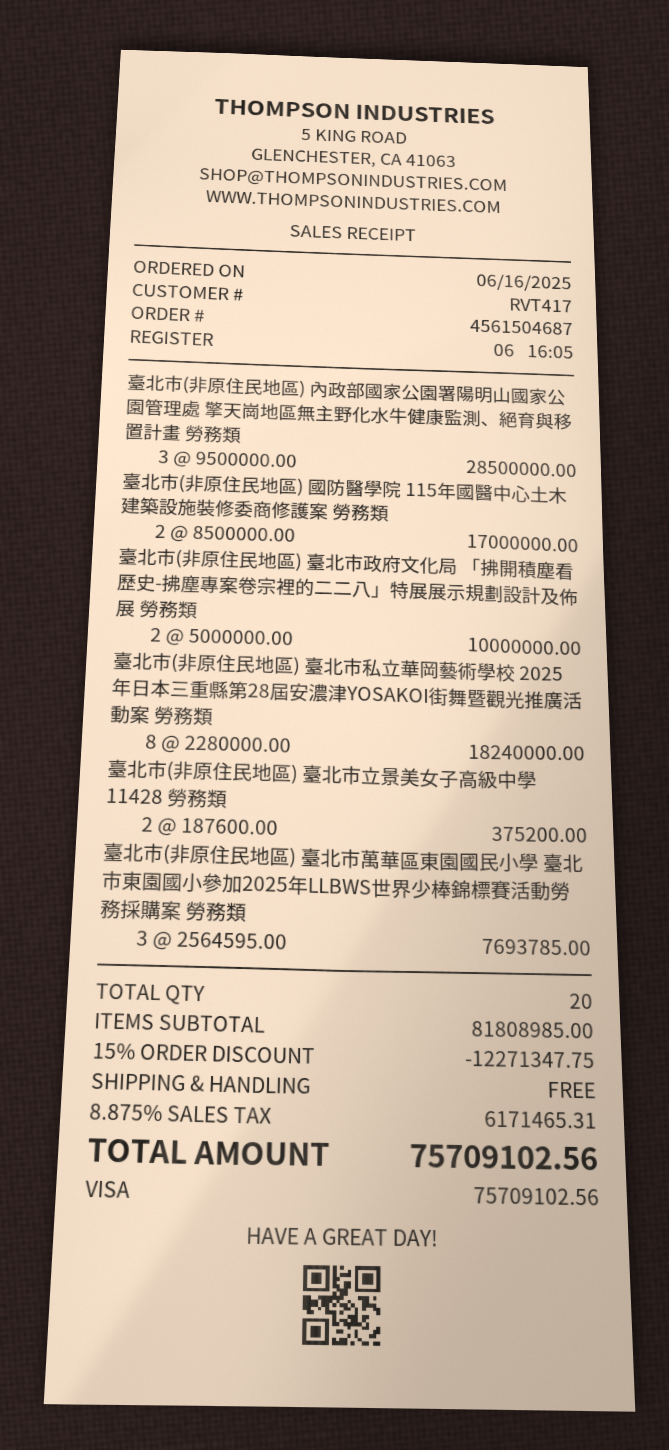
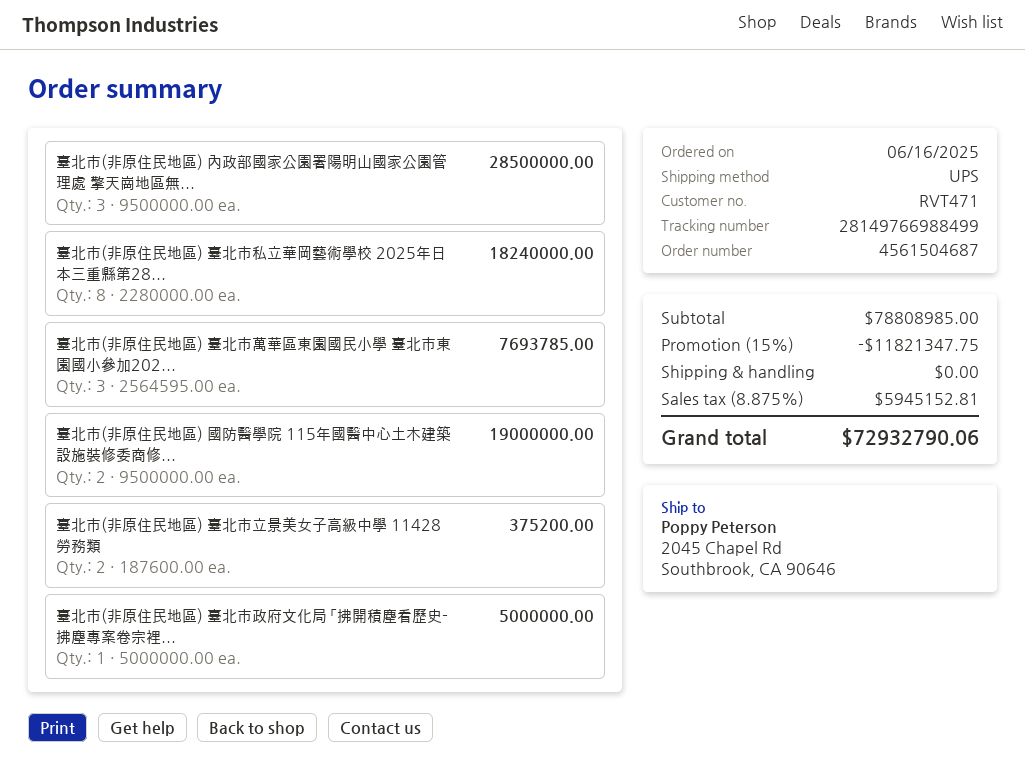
customer number: RVT417 -> RVT471
臺北市(非原住民地區) 國防醫學院 115年國醫中心土木建築設施裝修委商修護案 勞務類: 2 x 8500000.00 = 17000000.00 -> 2 x 9500000.00 = 19000000.00
臺北市(非原住民地區) 臺北市政府文化局 「拂開積塵看歷史-拂塵專案卷宗裡的二二八」特展展示規劃設計及佈展 勞務類: 2 x 5000000.00 = 10000000.00 -> 1 x 5000000.00 = 5000000.00
subtotal: 81808985.00 -> 78808985.00
discount: 15% = 12271347.75 -> 15% = 11821347.75
tax: 8.875% = 6171465.31 -> 8.875% = 5945152.81
total: 75709102.56 -> 72932790.06

